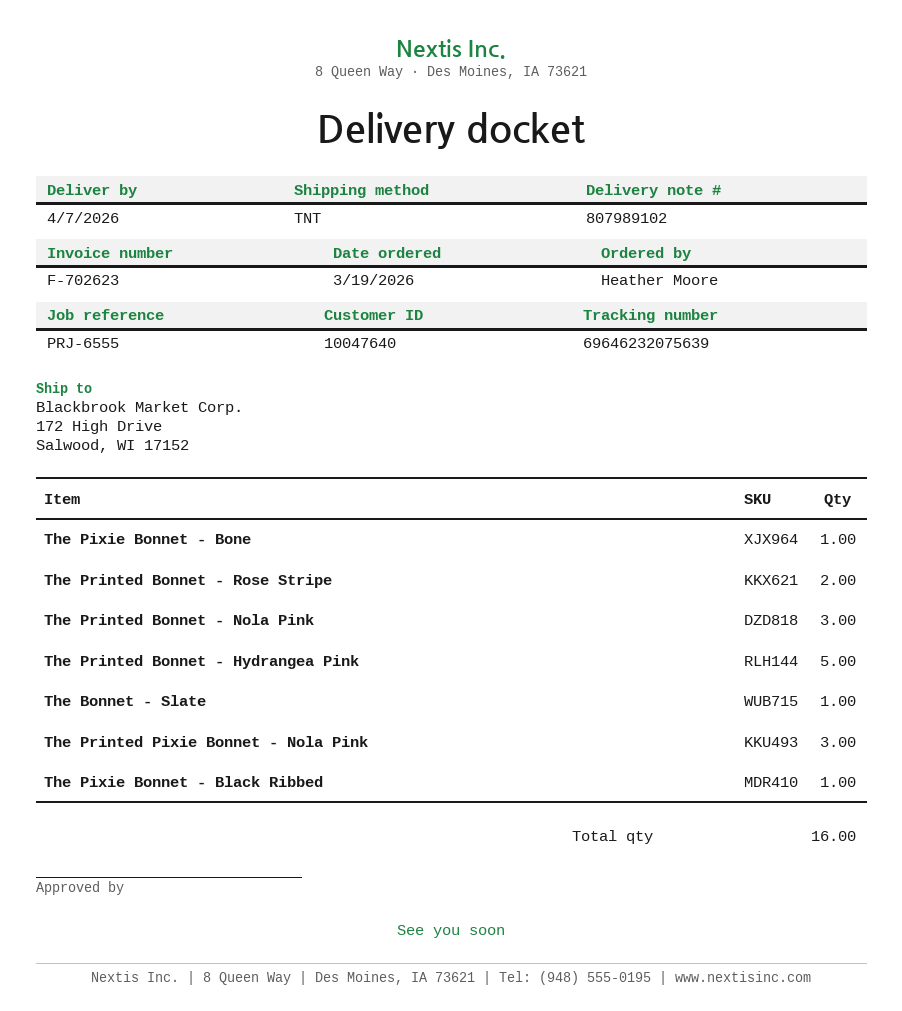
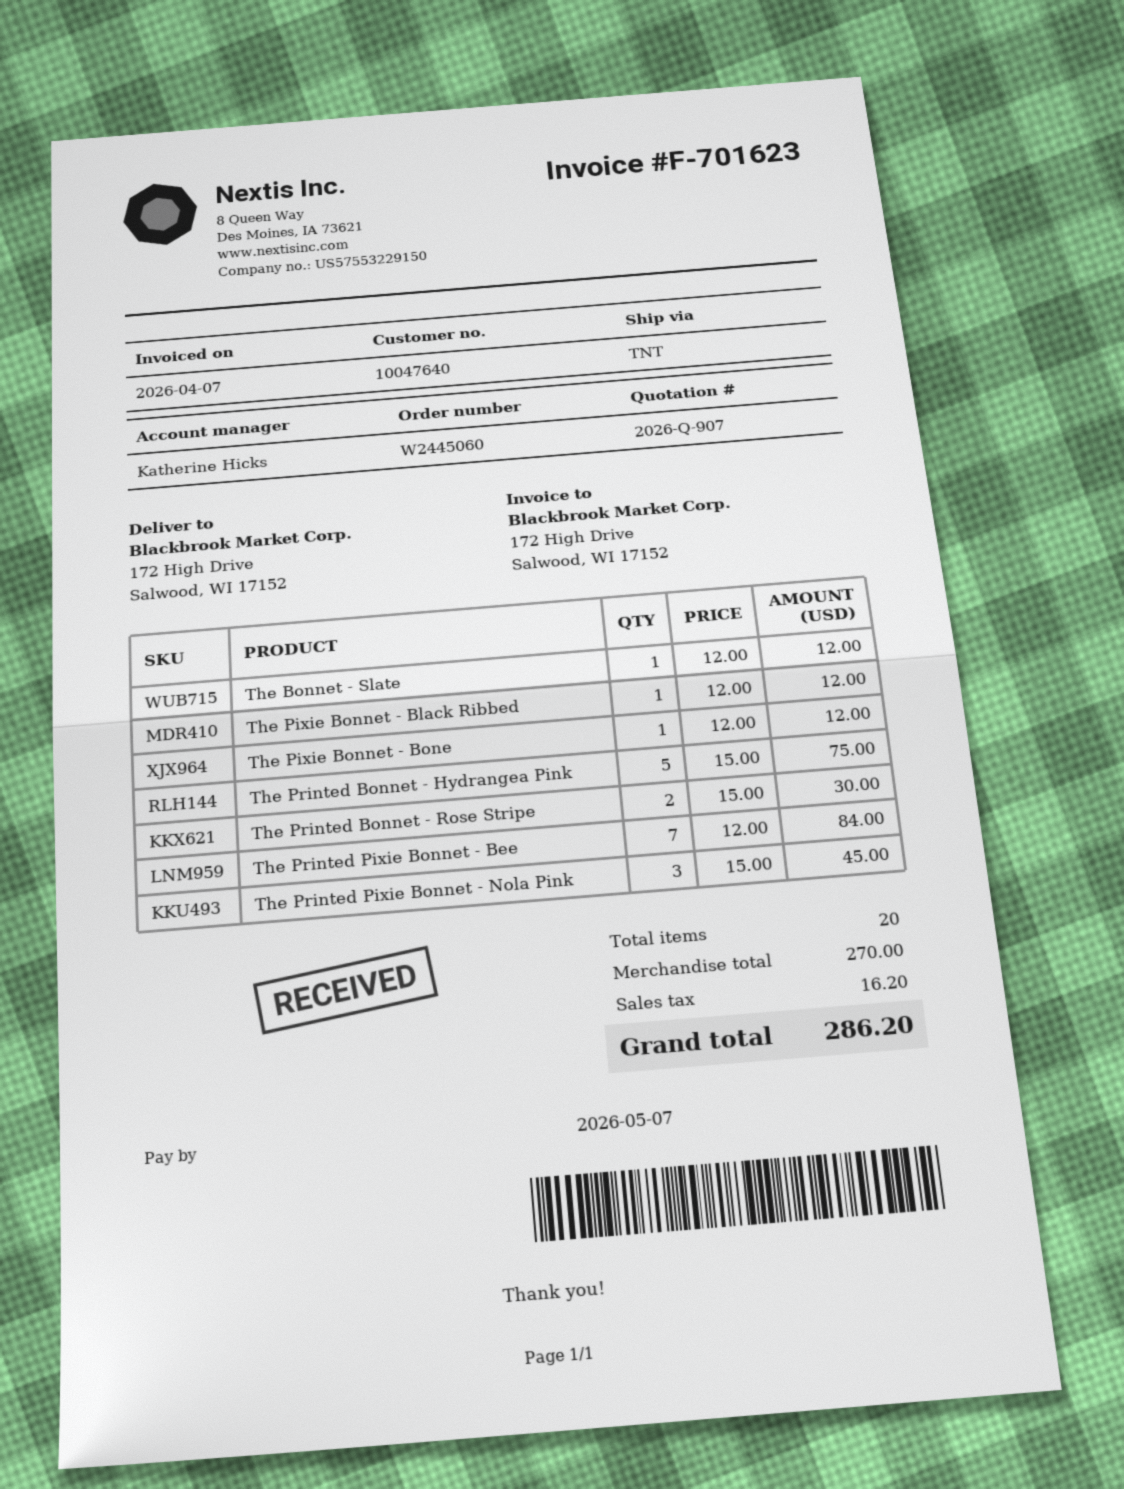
invoice number: F-702623 -> F-701623
The Printed Bonnet - Nola Pink: 3 -> none
The Printed Pixie Bonnet - Bee: none -> 7
total quantity: 16 -> 20

